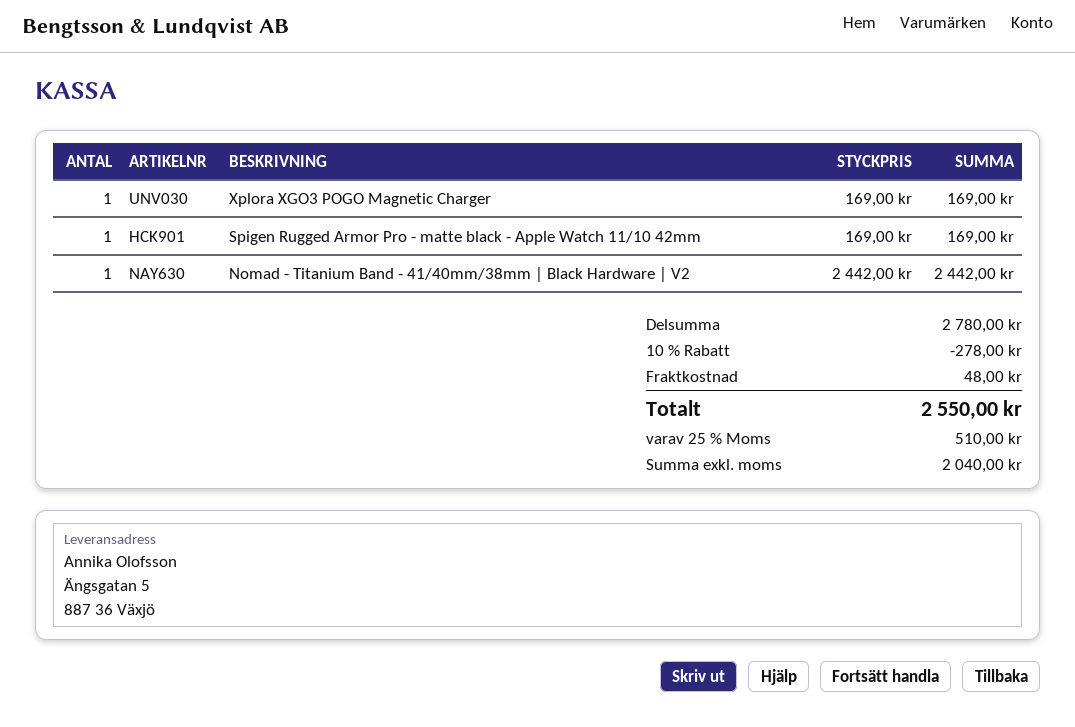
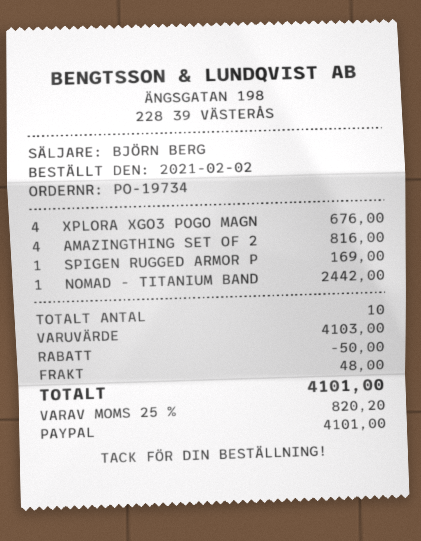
Xplora XGO3 POGO Magnetic Charger: 1 for 169.00 -> 4 for 676.00
AMAZINGTHING SET OF 2: none -> 4 for 816.00
subtotal: 2780.00 -> 4103.00
discount: 278.00 -> 50.00
tax: 25% = 510.00 -> 25% = 820.20
total: 2550.00 -> 4101.00

